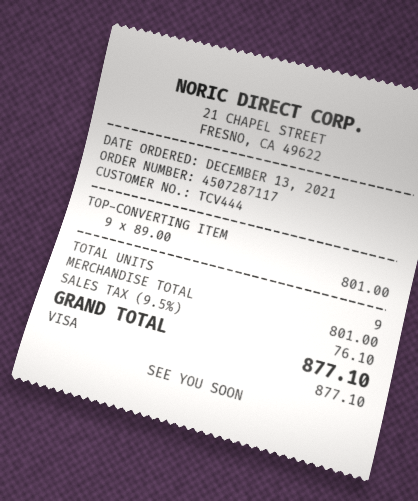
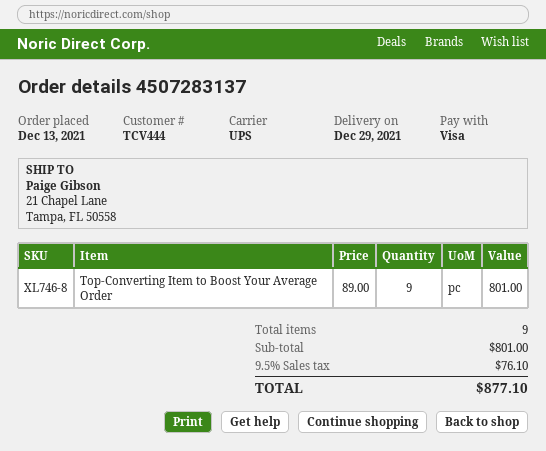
order number: 4507287117 -> 4507283137

